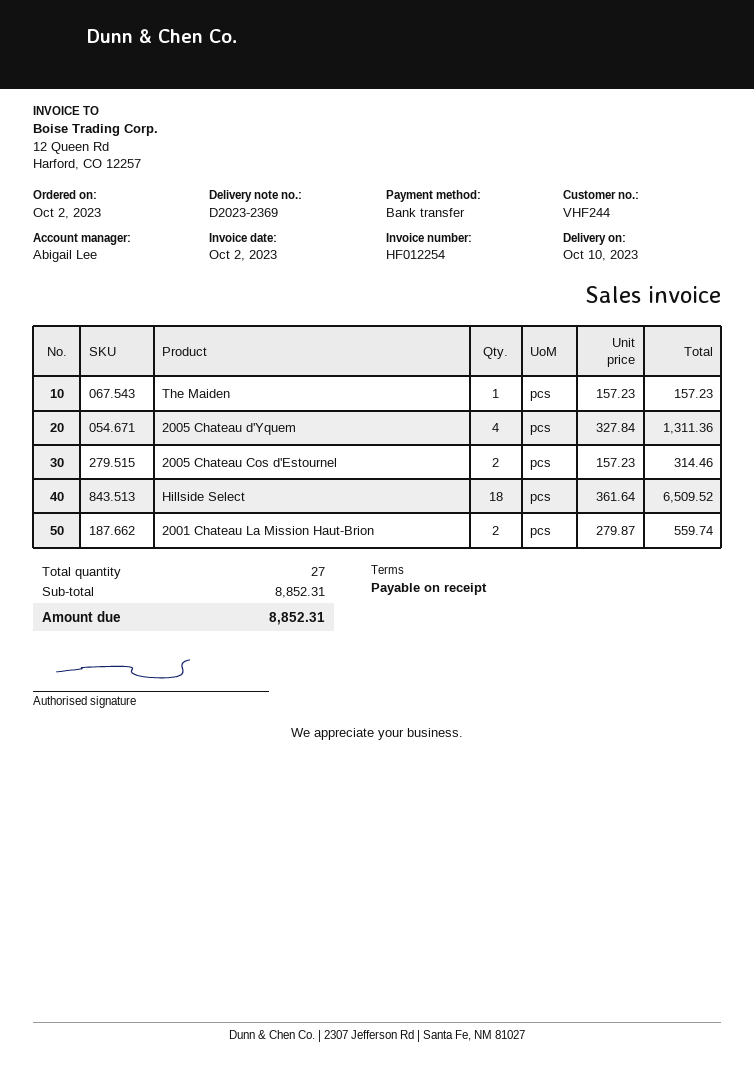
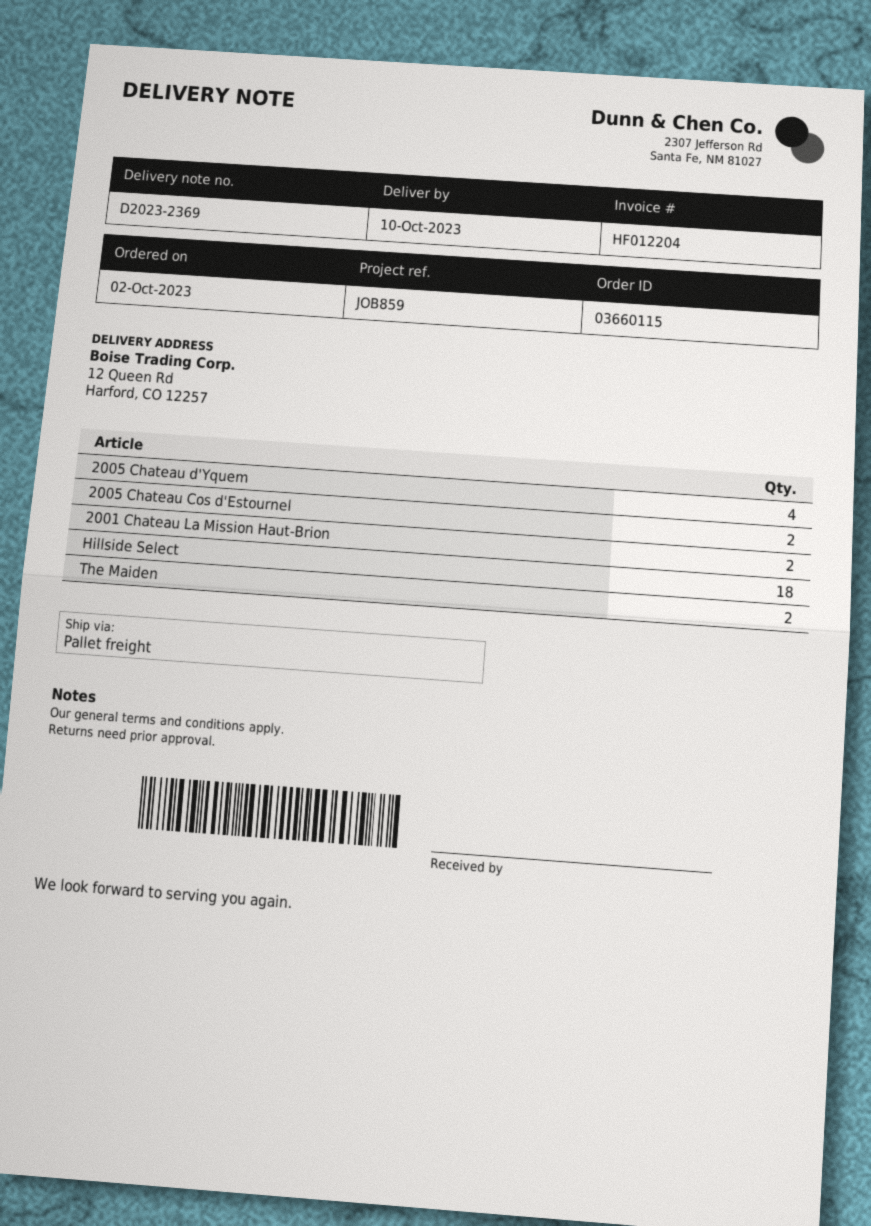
invoice number: HF012254 -> HF012204
The Maiden: 1 -> 2

